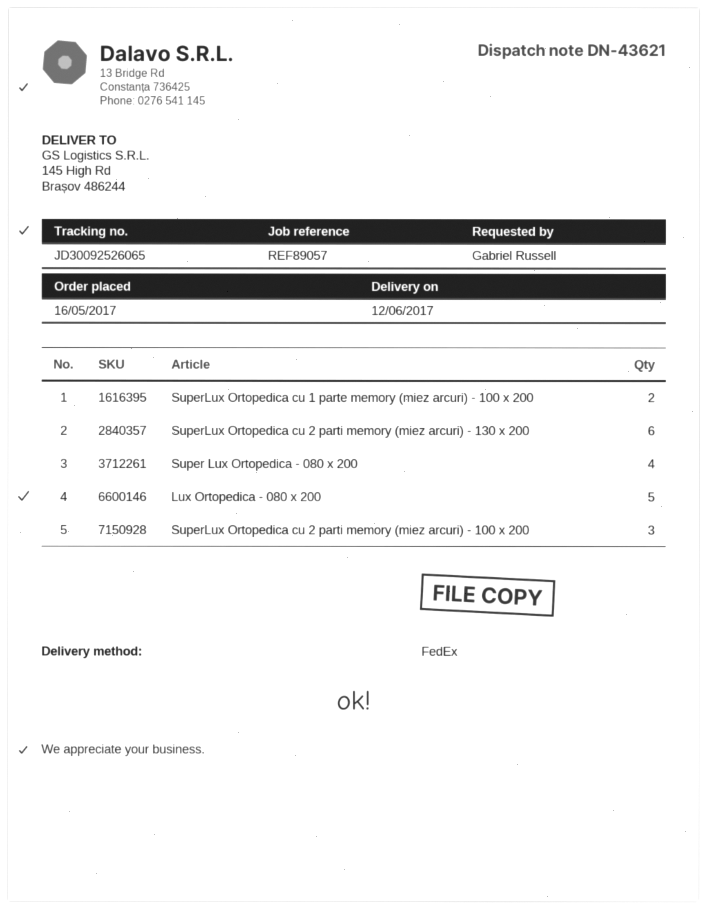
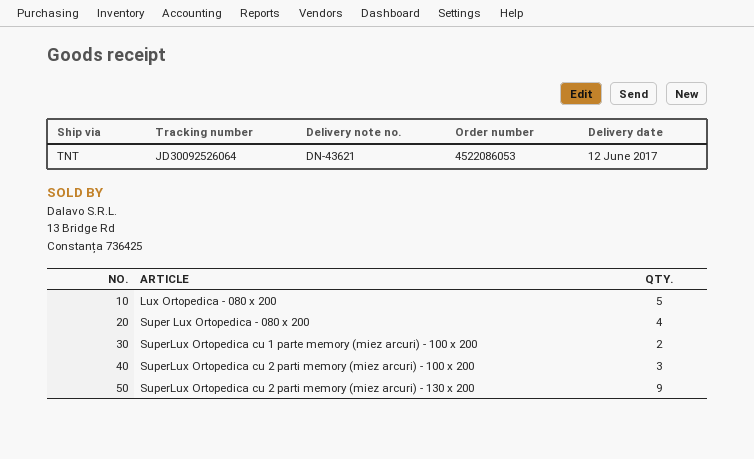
shipping method: FedEx -> TNT
tracking number: JD30092526065 -> JD30092526064
SuperLux Ortopedica cu 2 parti memory (miez arcuri) - 130 x 200: 6 -> 9

